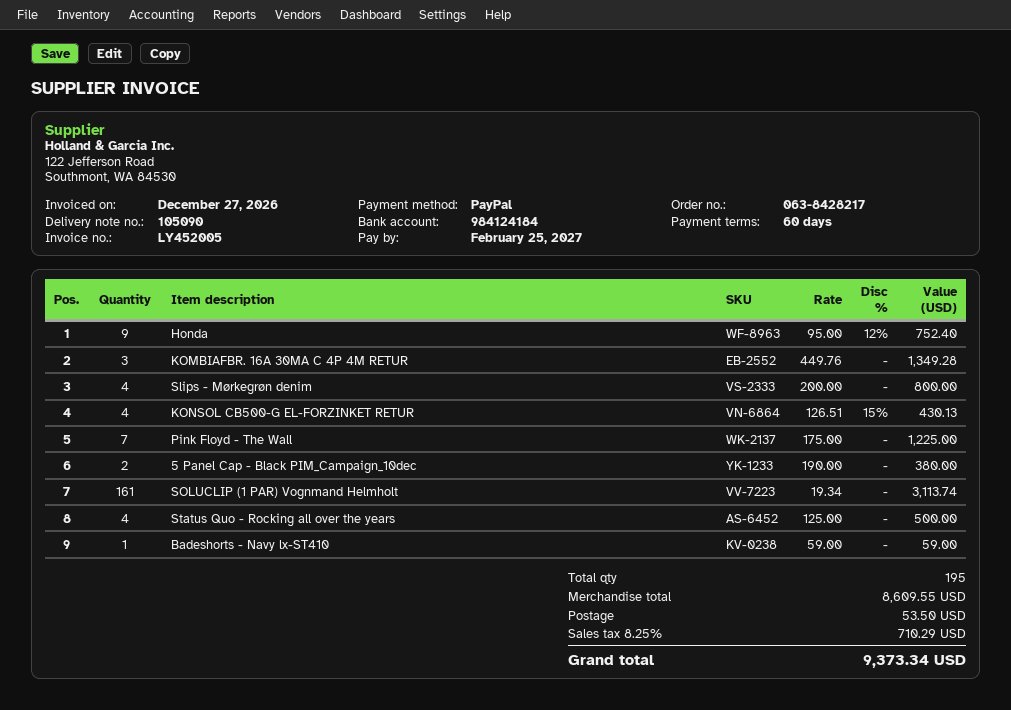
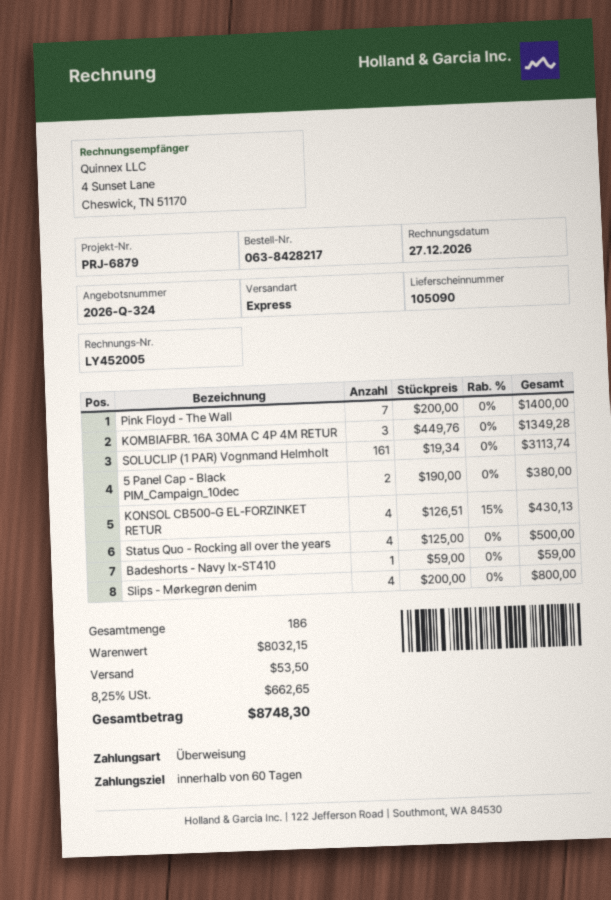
payment method: PayPal -> bank transfer
Honda: 9 x 95.00 - 12% = 752.40 -> none
Pink Floyd - The Wall: 7 x 175.00 = 1225.00 -> 7 x 200.00 = 1400.00
total quantity: 195 -> 186
subtotal: 8609.55 -> 8032.15
tax: 8.25% = 710.29 -> 8.25% = 662.65
total: 9373.34 -> 8748.30

